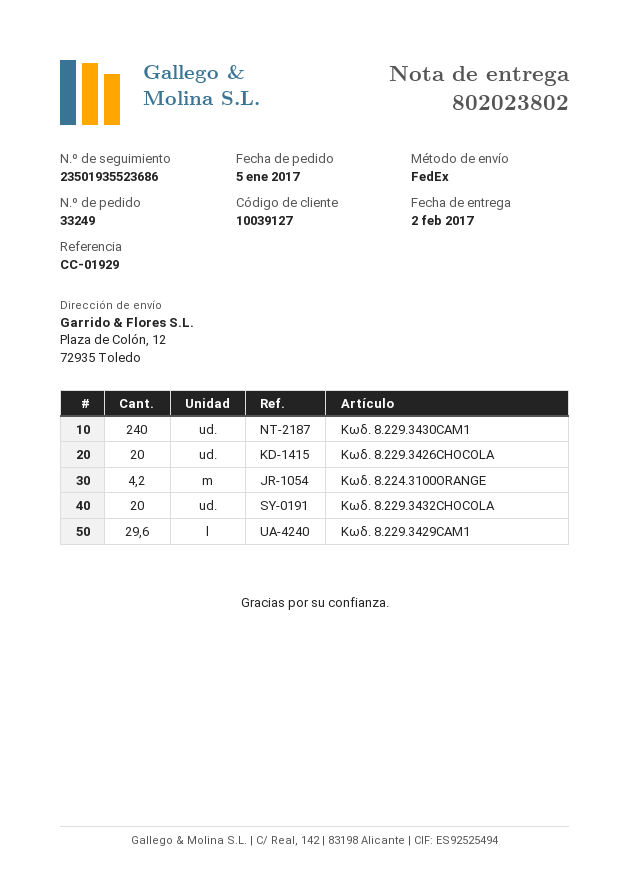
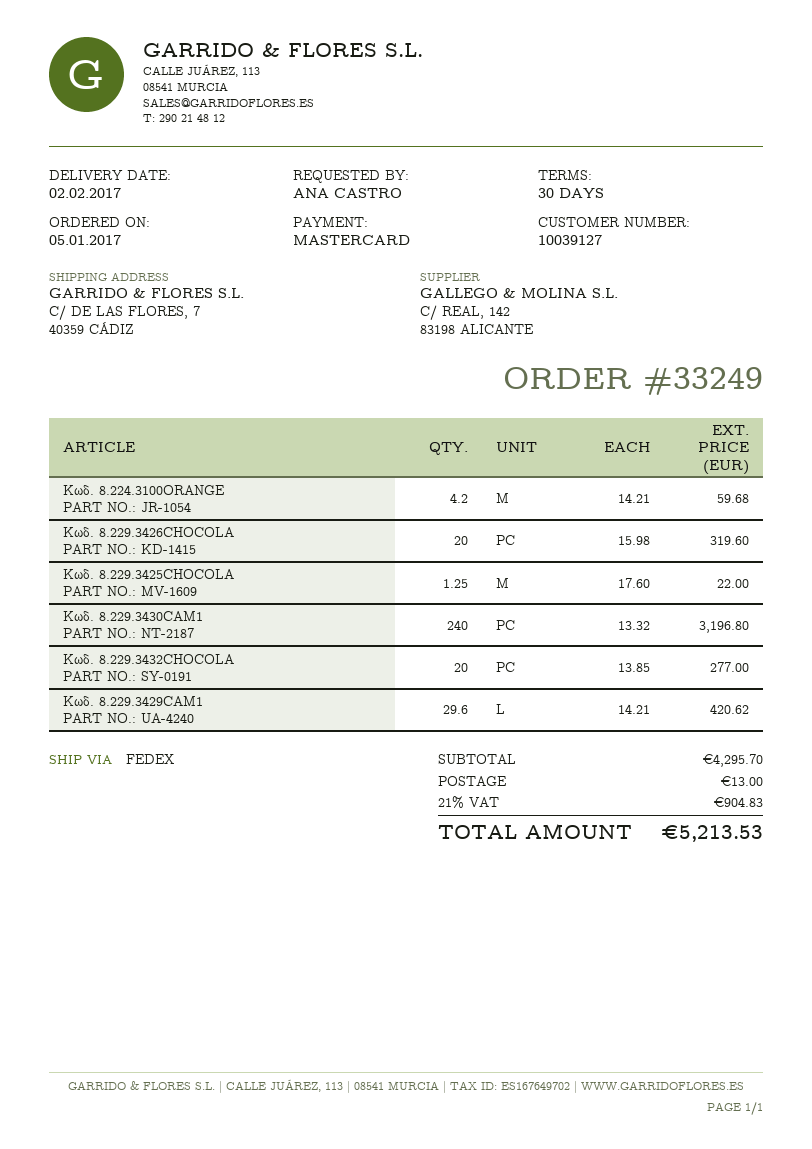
ship to: Plaza de Colón, 12, 72935 Toledo -> C/ DE LAS FLORES, 7, 40359 CÁDIZ
Κωδ. 8.229.3425CHOCOLA: none -> 1.25

